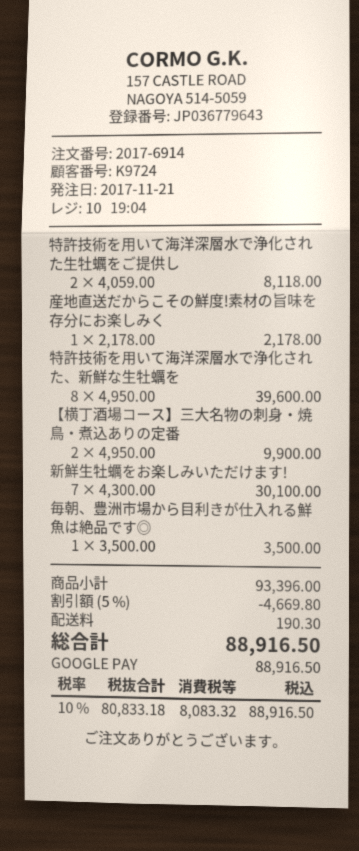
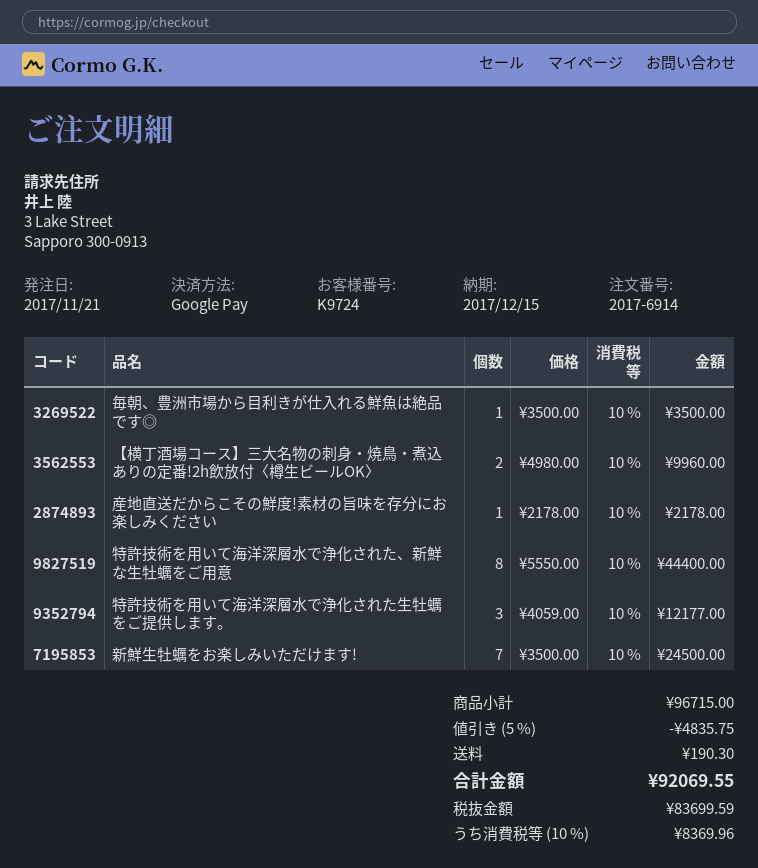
特許技術を用いて海洋深層水で浄化された生牡蠣をご提供し: 2 x 4059.00 = 8118.00 -> 3 x 4059.00 = 12177.00
特許技術を用いて海洋深層水で浄化された、新鮮な生牡蠣を: 8 x 4950.00 = 39600.00 -> 8 x 5550.00 = 44400.00
【横丁酒場コース】三大名物の刺身・焼鳥・煮込ありの定番: 2 x 4950.00 = 9900.00 -> 2 x 4980.00 = 9960.00
新鮮生牡蠣をお楽しみいただけます!: 7 x 4300.00 = 30100.00 -> 7 x 3500.00 = 24500.00
subtotal: 93396.00 -> 96715.00
discount: 5% = 4669.80 -> 5% = 4835.75
net: 80833.18 -> 83699.59
tax: 10% = 8083.32 -> 10% = 8369.96
total: 88916.50 -> 92069.55

